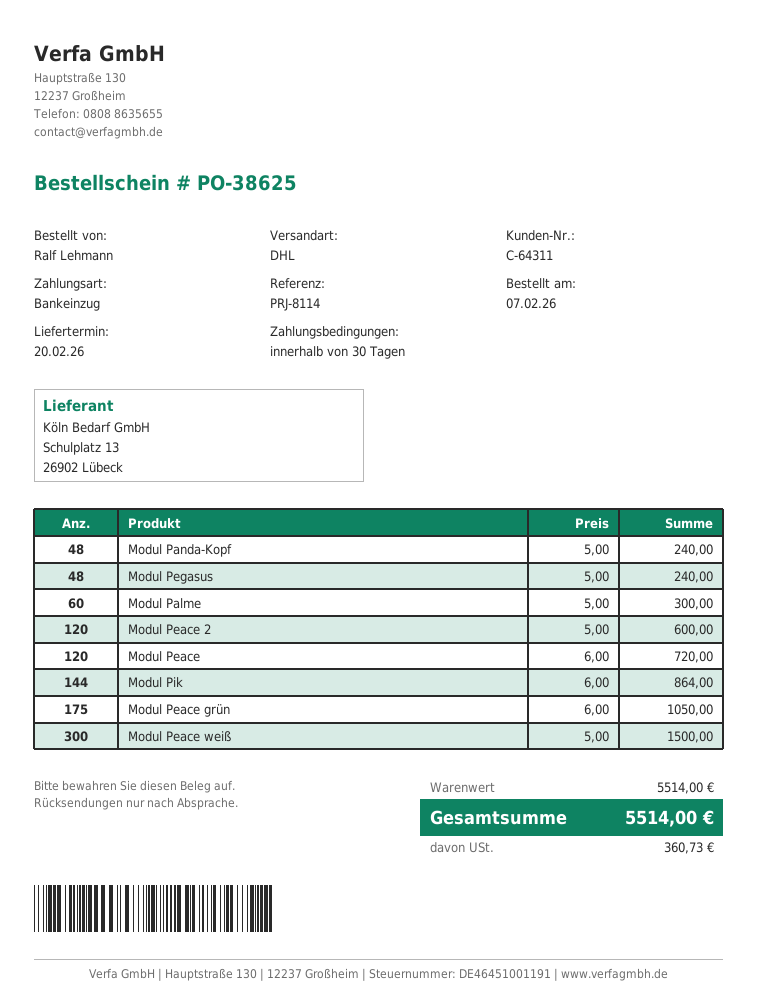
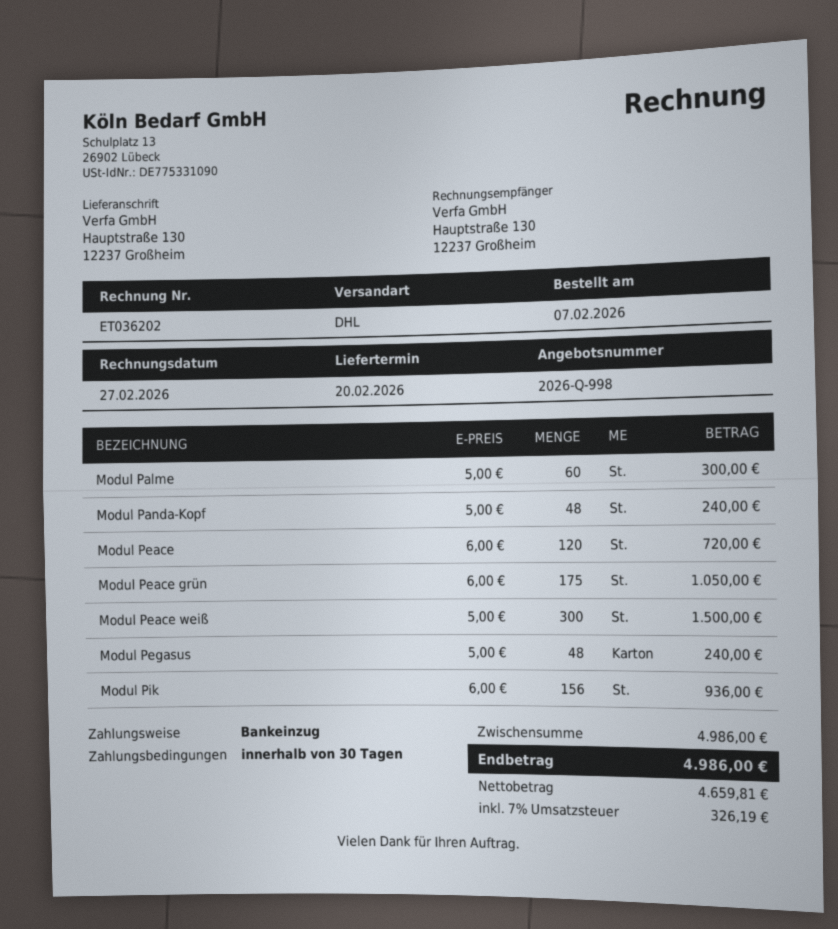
Modul Peace 2: 120 x 5.00 = 600.00 -> none
Modul Pik: 144 x 6.00 = 864.00 -> 156 x 6.00 = 936.00
subtotal: 5514.00 -> 4986.00
tax: 360.73 -> 326.19
total: 5514.00 -> 4986.00

